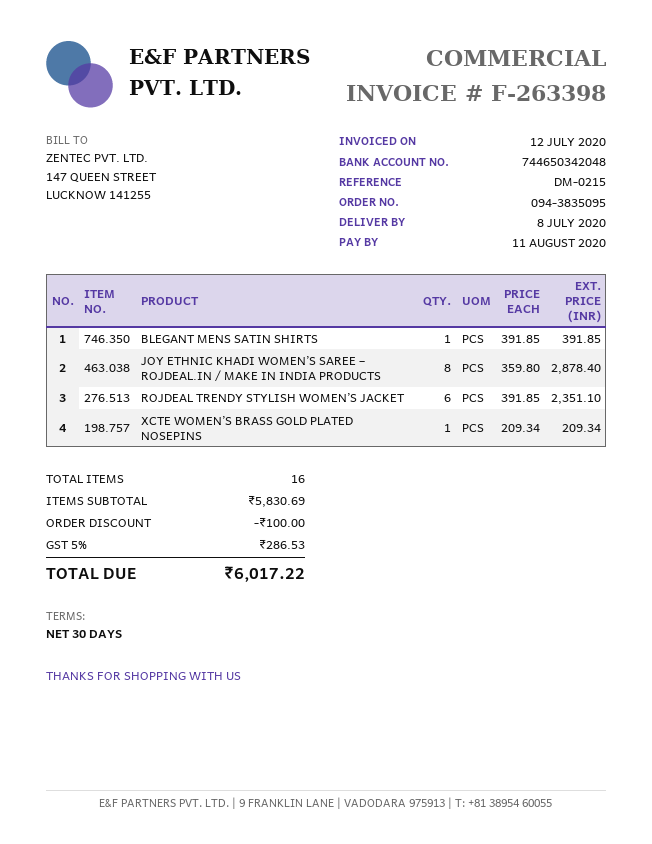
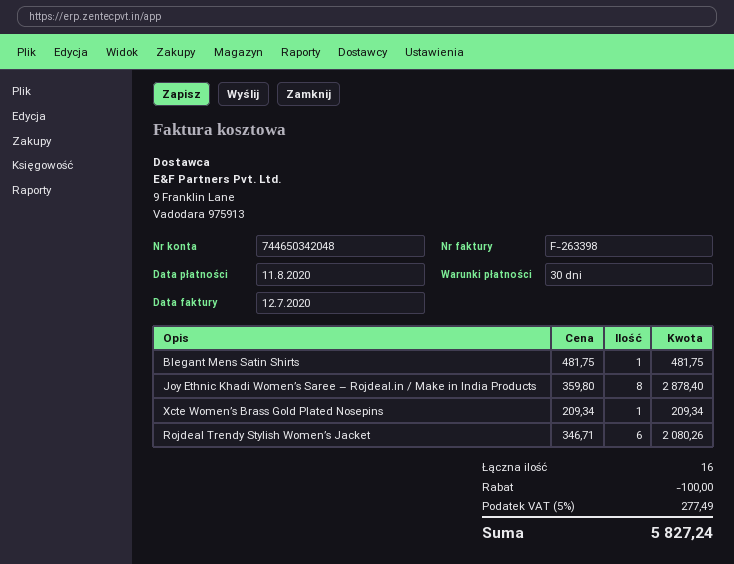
BLEGANT MENS SATIN SHIRTS: 1 x 391.85 = 391.85 -> 1 x 481.75 = 481.75
ROJDEAL TRENDY STYLISH WOMEN’S JACKET: 6 x 391.85 = 2351.10 -> 6 x 346.71 = 2080.26
tax: 5% = 286.53 -> 5% = 277.49
total: 6017.22 -> 5827.24

